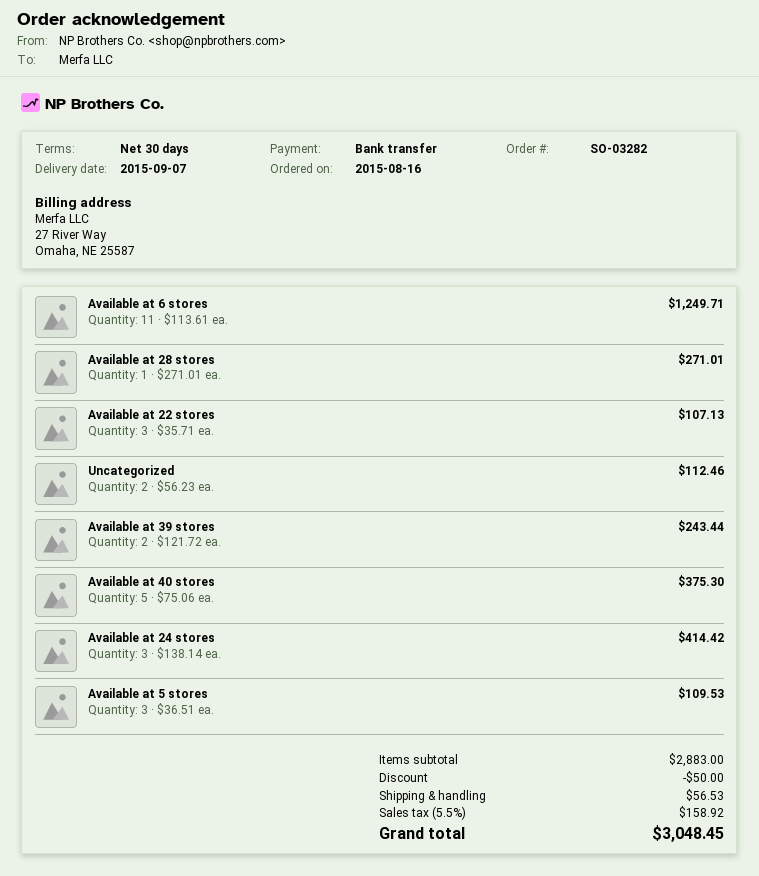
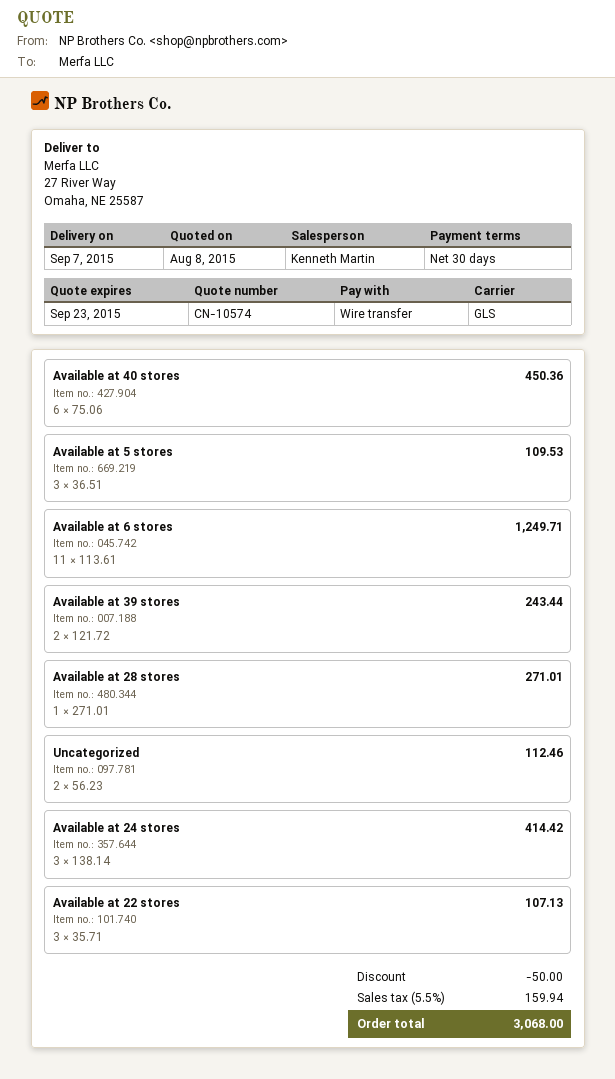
Available at 40 stores: 5 x 75.06 = 375.30 -> 6 x 75.06 = 450.36
shipping: 56.53 -> none
tax: 5.5% = 158.92 -> 5.5% = 159.94
total: 3048.45 -> 3068.00

